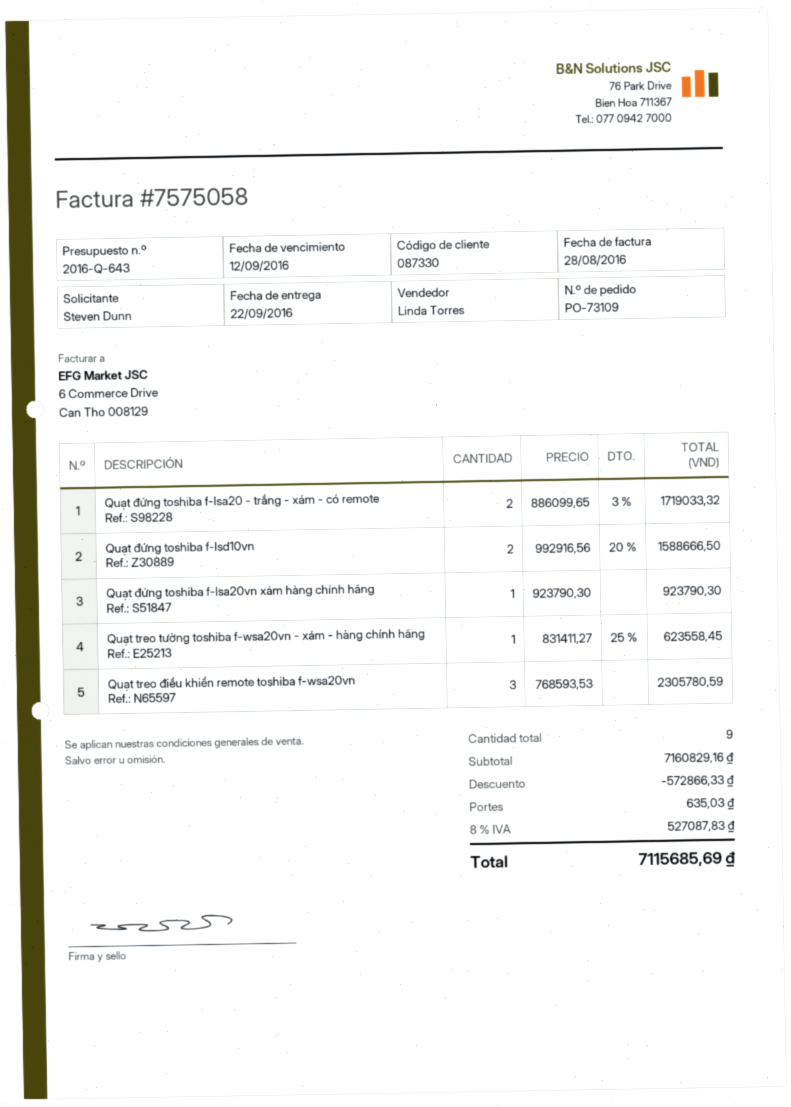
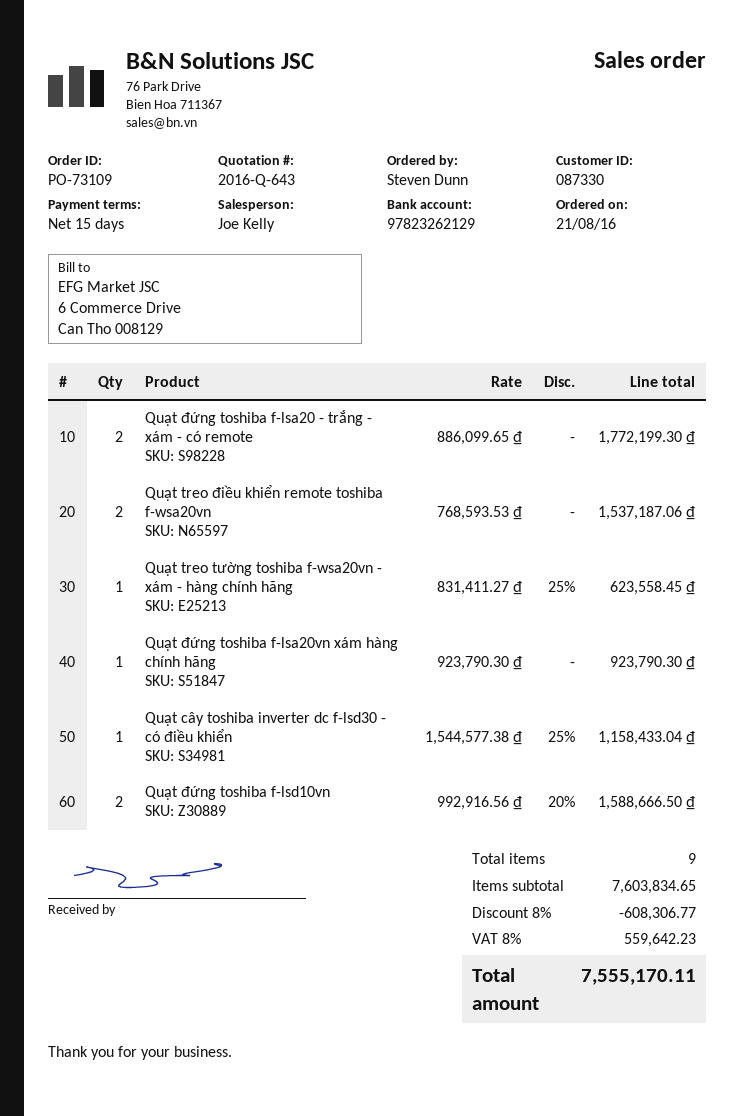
sales rep: Linda Torres -> Joe Kelly
Quạt đứng toshiba f-lsa20 - trắng - xám - có remote: 2 x 886099.65 - 3% = 1719033.32 -> 2 x 886099.65 = 1772199.30
Quạt treo điều khiển remote toshiba f-wsa20vn: 3 x 768593.53 = 2305780.59 -> 2 x 768593.53 = 1537187.06
Quạt cây toshiba inverter dc f-lsd30 - có điều khiển: none -> 1 x 1544577.38 - 25% = 1158433.04
subtotal: 7160829.16 -> 7603834.65
discount: 572866.33 -> 608306.77
shipping: 635.03 -> none
tax: 8% = 527087.83 -> 8% = 559642.23
total: 7115685.69 -> 7555170.11

